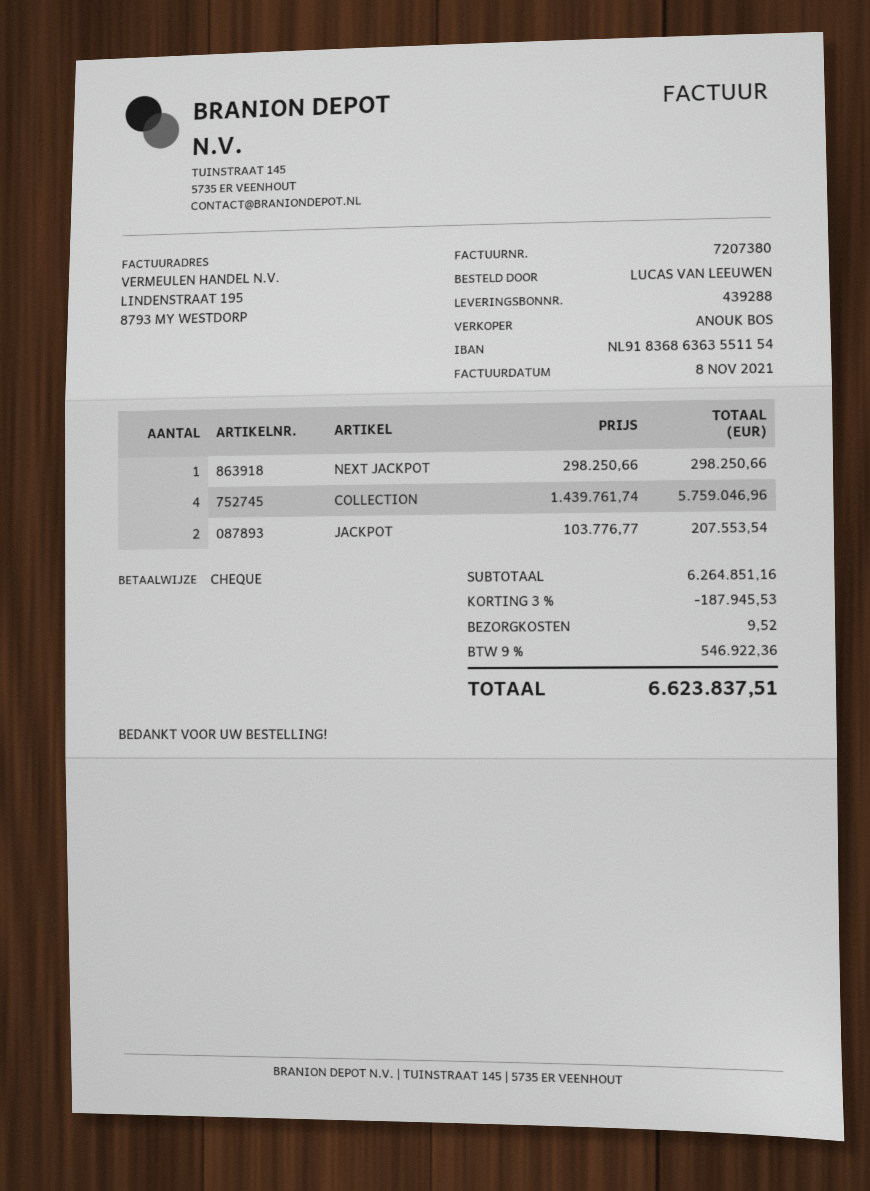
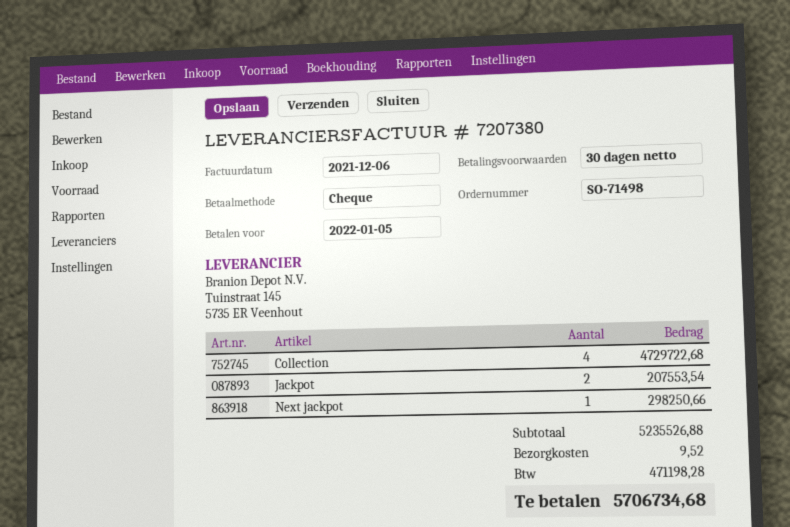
invoice date: 2021-11-08 -> 2021-12-06
COLLECTION: 4 for 5759046.96 -> 4 for 4729722.68
subtotal: 6264851.16 -> 5235526.88
discount: 3% = 187945.53 -> none
tax: 546922.36 -> 471198.28
total: 6623837.51 -> 5706734.68

